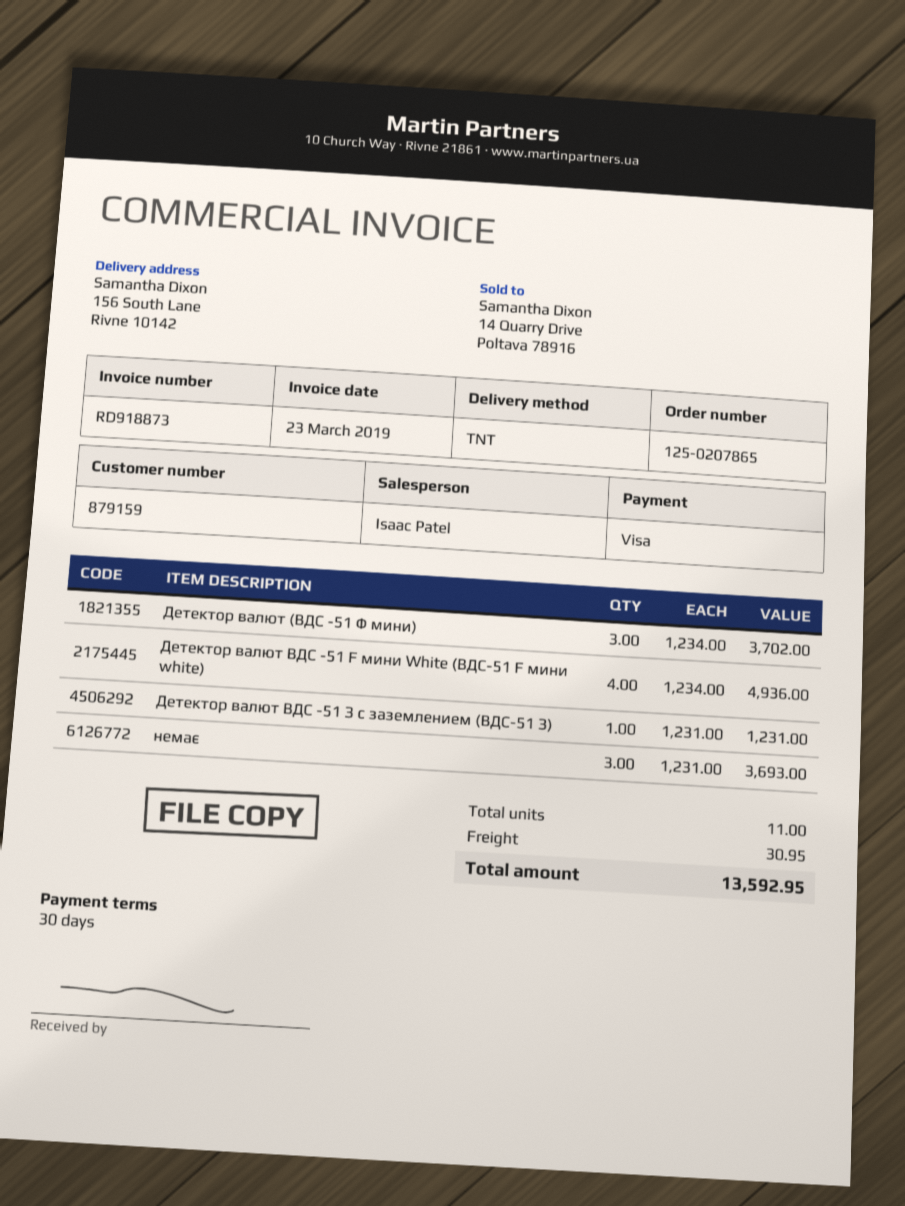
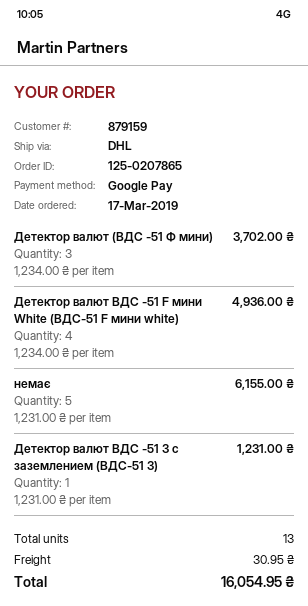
payment method: Visa -> Google Pay
shipping method: TNT -> DHL
немає: 3 x 1231.00 = 3693.00 -> 5 x 1231.00 = 6155.00
total quantity: 11 -> 13
total: 13592.95 -> 16054.95

